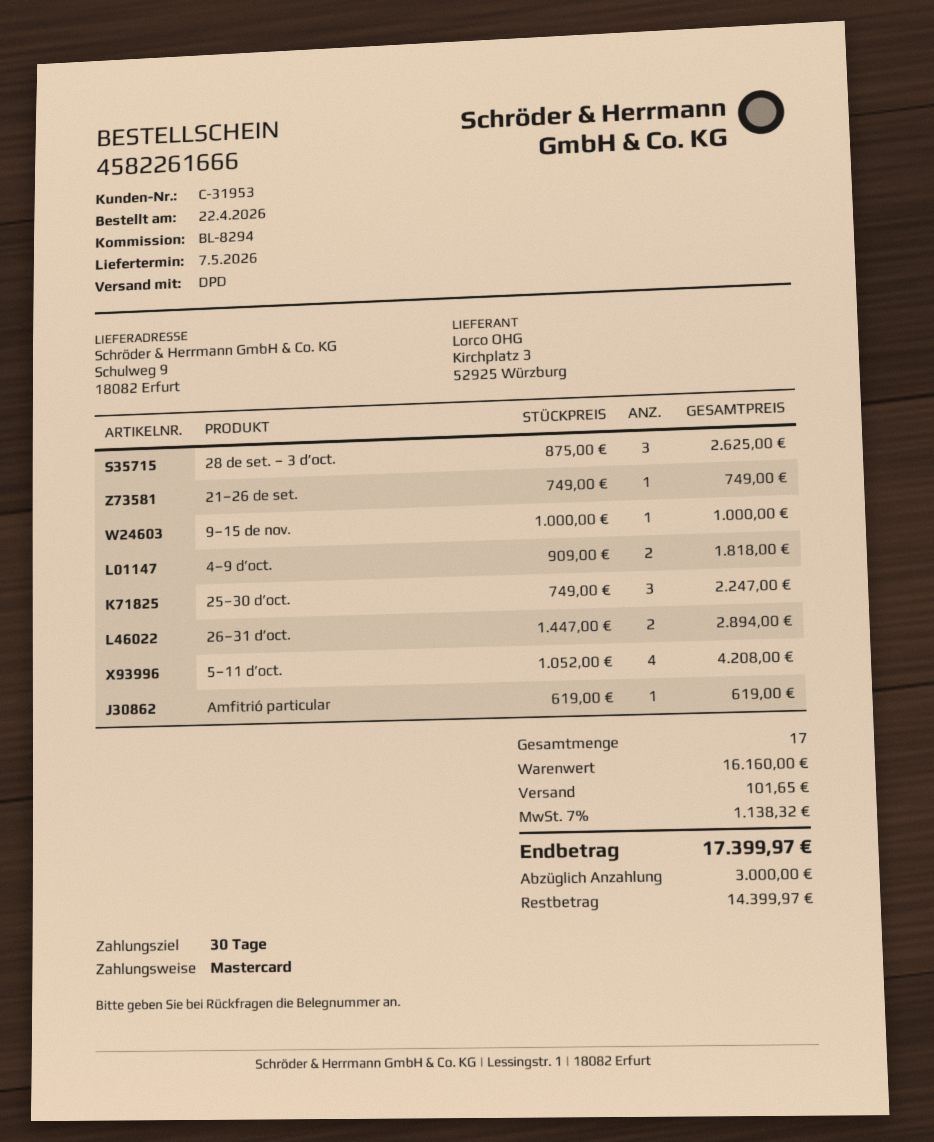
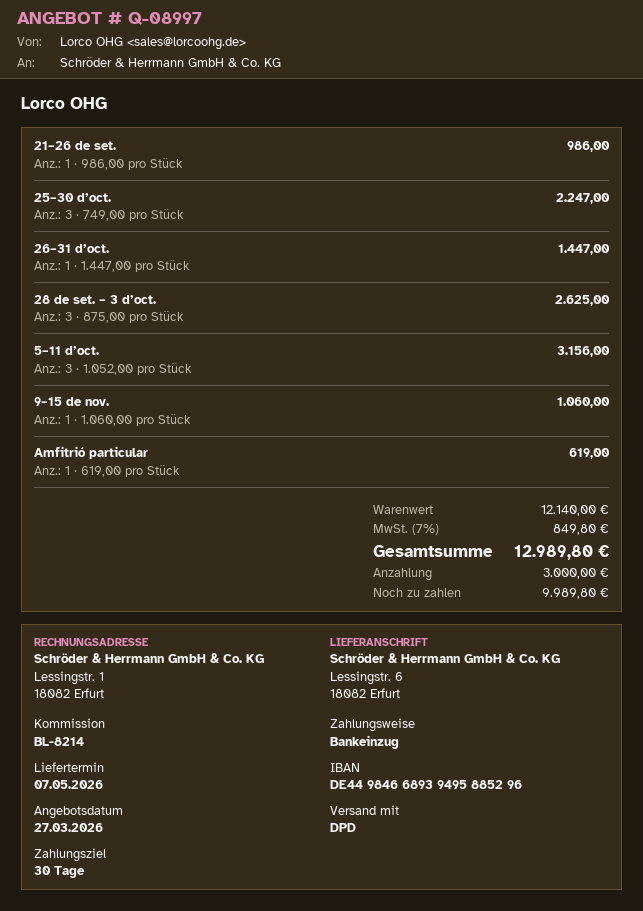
reference: BL-8294 -> BL-8214
payment method: Mastercard -> direct debit
ship to: Schulweg 9, 18082 Erfurt -> Lessingstr. 6, 18082 Erfurt
21–26 de set.: 1 x 749.00 = 749.00 -> 1 x 986.00 = 986.00
9–15 de nov.: 1 x 1000.00 = 1000.00 -> 1 x 1060.00 = 1060.00
4–9 d’oct.: 2 x 909.00 = 1818.00 -> none
26–31 d’oct.: 2 x 1447.00 = 2894.00 -> 1 x 1447.00 = 1447.00
5–11 d’oct.: 4 x 1052.00 = 4208.00 -> 3 x 1052.00 = 3156.00
subtotal: 16160.00 -> 12140.00
shipping: 101.65 -> none
tax: 7% = 1138.32 -> 7% = 849.80
total: 17399.97 -> 12989.80
balance: 14399.97 -> 9989.80

